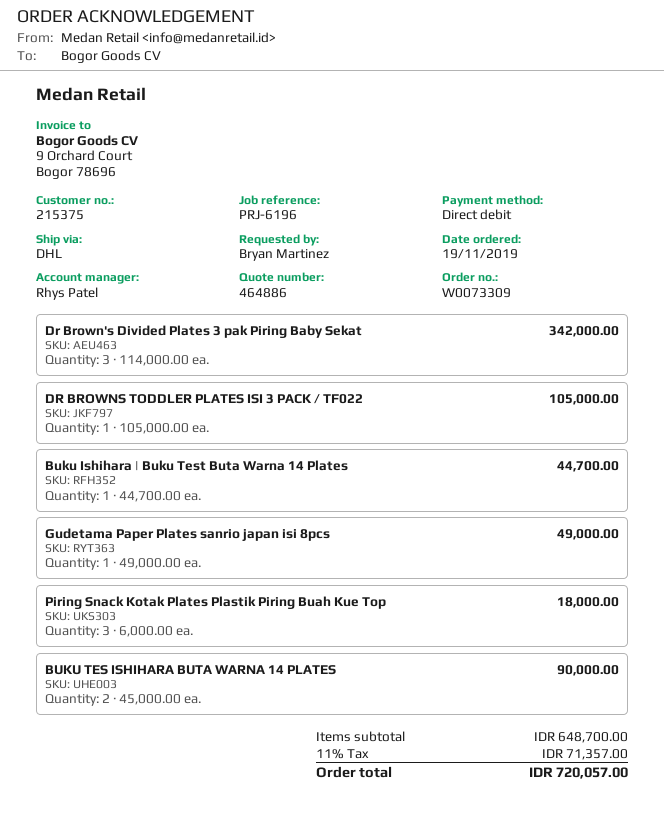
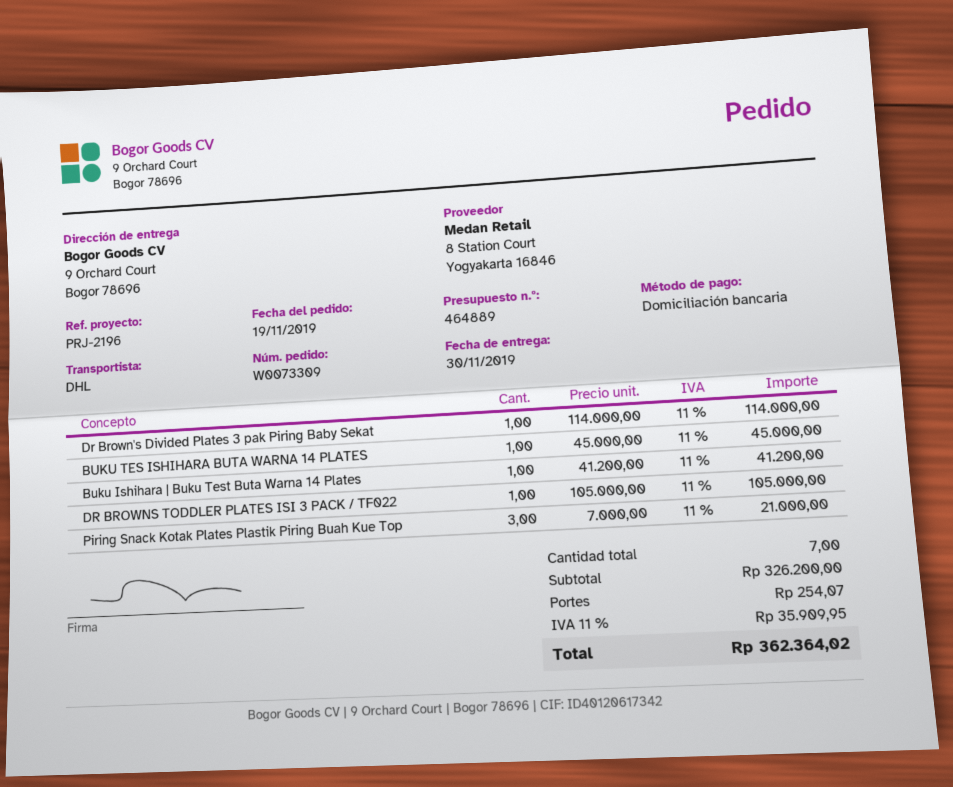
quote number: 464886 -> 464889
reference: PRJ-6196 -> PRJ-2196
Dr Brown's Divided Plates 3 pak Piring Baby Sekat: 3 x 114000.00 = 342000.00 -> 1 x 114000.00 = 114000.00
Buku Ishihara | Buku Test Buta Warna 14 Plates: 1 x 44700.00 = 44700.00 -> 1 x 41200.00 = 41200.00
Gudetama Paper Plates sanrio japan isi 8pcs: 1 x 49000.00 = 49000.00 -> none
Piring Snack Kotak Plates Plastik Piring Buah Kue Top: 3 x 6000.00 = 18000.00 -> 3 x 7000.00 = 21000.00
BUKU TES ISHIHARA BUTA WARNA 14 PLATES: 2 x 45000.00 = 90000.00 -> 1 x 45000.00 = 45000.00
subtotal: 648700.00 -> 326200.00
shipping: none -> 254.07
tax: 11% = 71357.00 -> 11% = 35909.95
total: 720057.00 -> 362364.02

